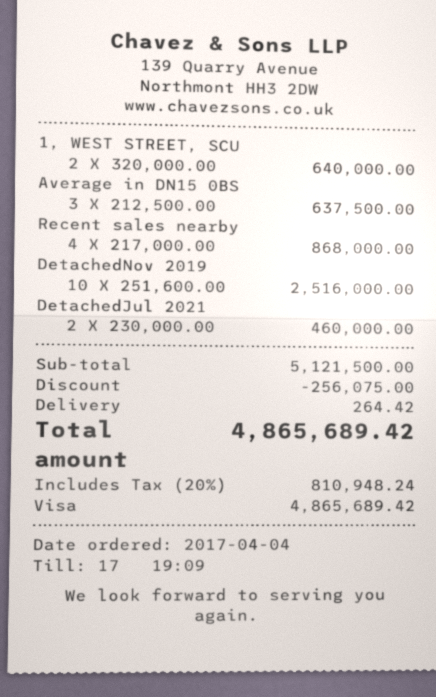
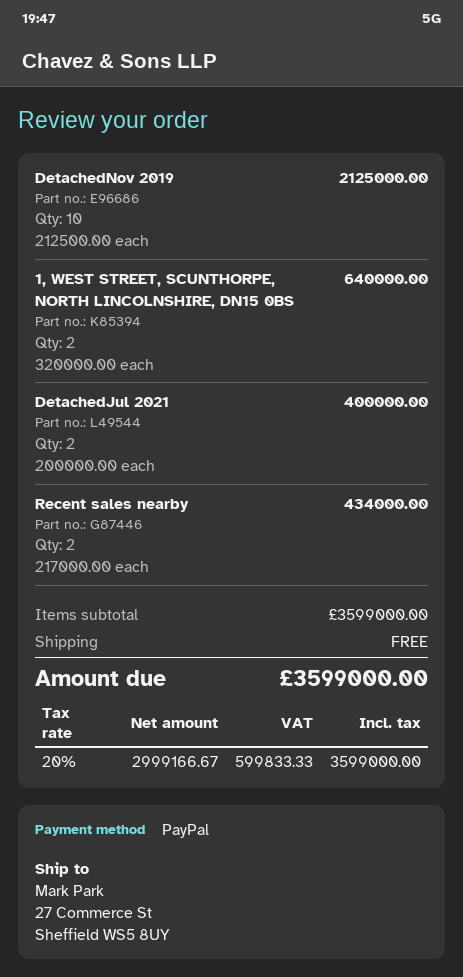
payment method: Visa -> PayPal
Average in DN15 0BS: 3 x 212500.00 = 637500.00 -> none
Recent sales nearby: 4 x 217000.00 = 868000.00 -> 2 x 217000.00 = 434000.00
DetachedNov 2019: 10 x 251600.00 = 2516000.00 -> 10 x 212500.00 = 2125000.00
DetachedJul 2021: 2 x 230000.00 = 460000.00 -> 2 x 200000.00 = 400000.00
subtotal: 5121500.00 -> 3599000.00
discount: 256075.00 -> none
shipping: 264.42 -> 0.00
tax: 20% = 810948.24 -> 20% = 599833.33
total: 4865689.42 -> 3599000.00

